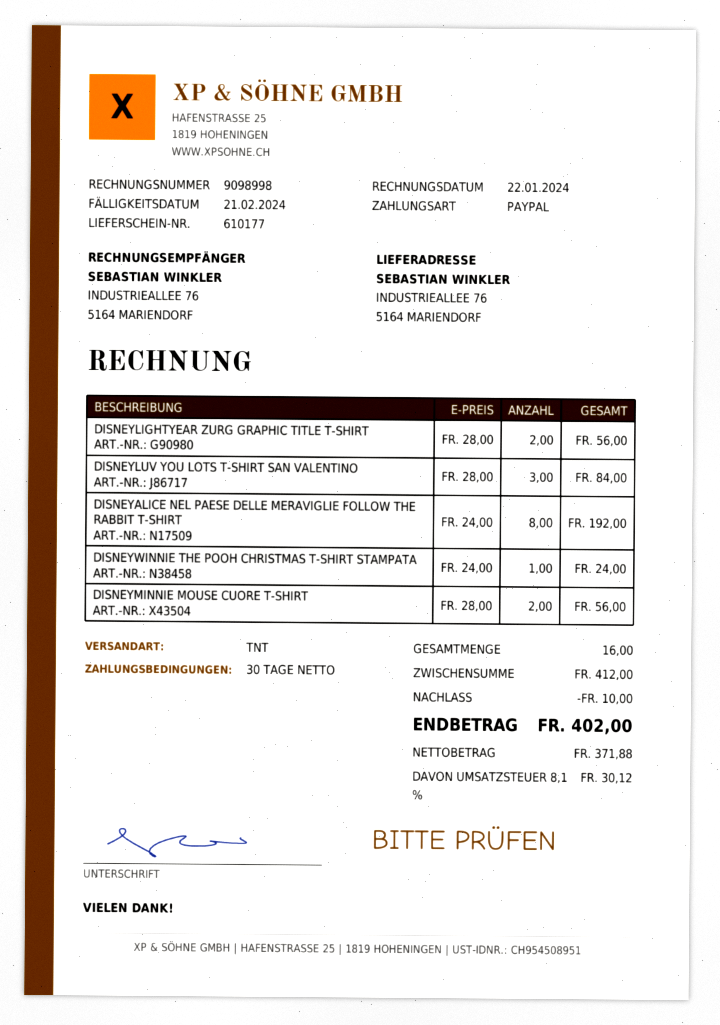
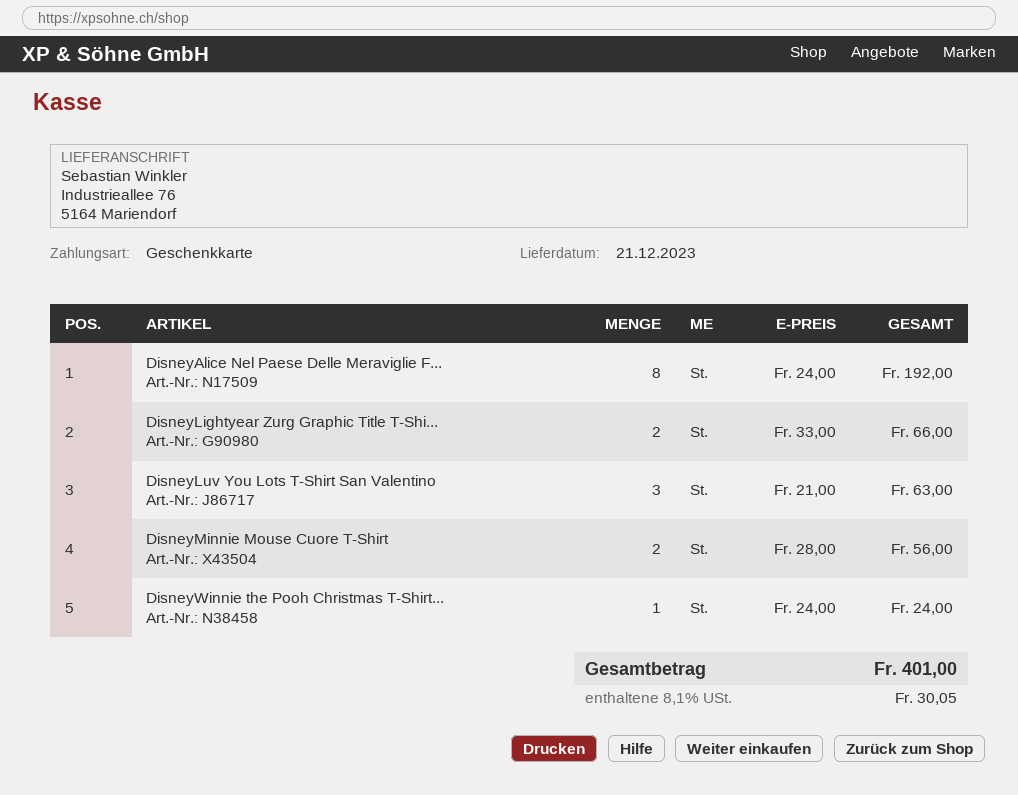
payment method: PayPal -> gift card
DISNEYLIGHTYEAR ZURG GRAPHIC TITLE T-SHIRT: 2 x 28.00 = 56.00 -> 2 x 33.00 = 66.00
DISNEYLUV YOU LOTS T-SHIRT SAN VALENTINO: 3 x 28.00 = 84.00 -> 3 x 21.00 = 63.00
discount: 10.00 -> none
tax: 8.1% = 30.12 -> 8.1% = 30.05
total: 402.00 -> 401.00

